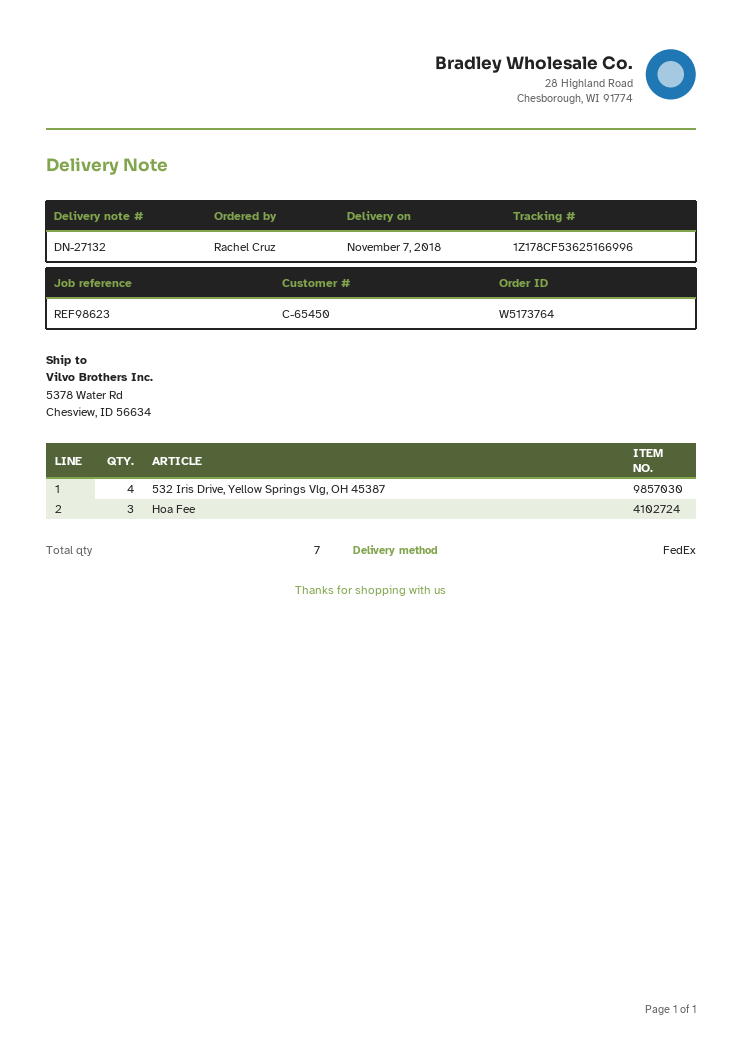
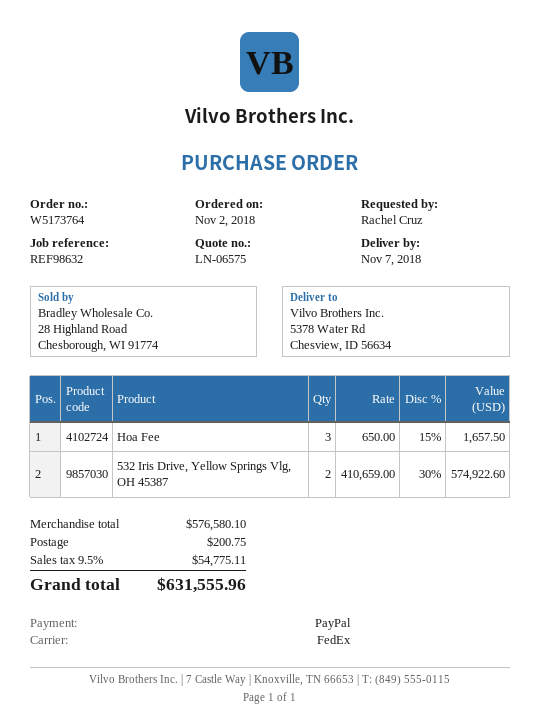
reference: REF98623 -> REF98632
532 Iris Drive, Yellow Springs Vlg, OH 45387: 4 -> 2

